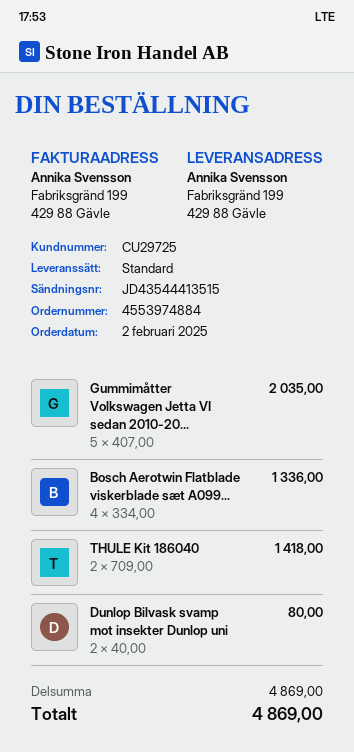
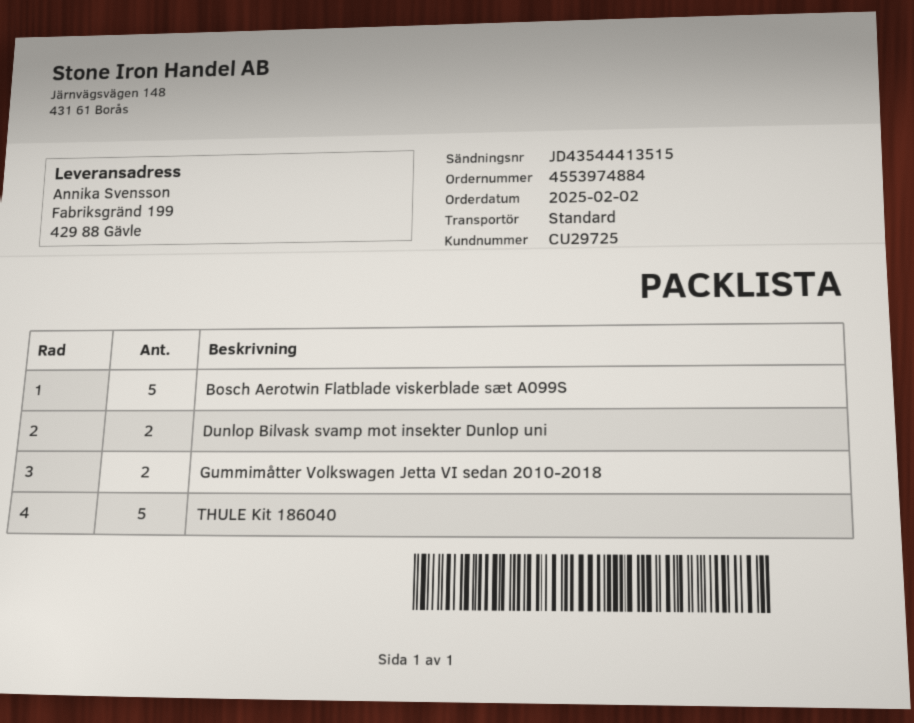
Gummimåtter Volkswagen Jetta VI sedan 2010-20...: 5 -> 2
Bosch Aerotwin Flatblade viskerblade sæt A099...: 4 -> 5
THULE Kit 186040: 2 -> 5

